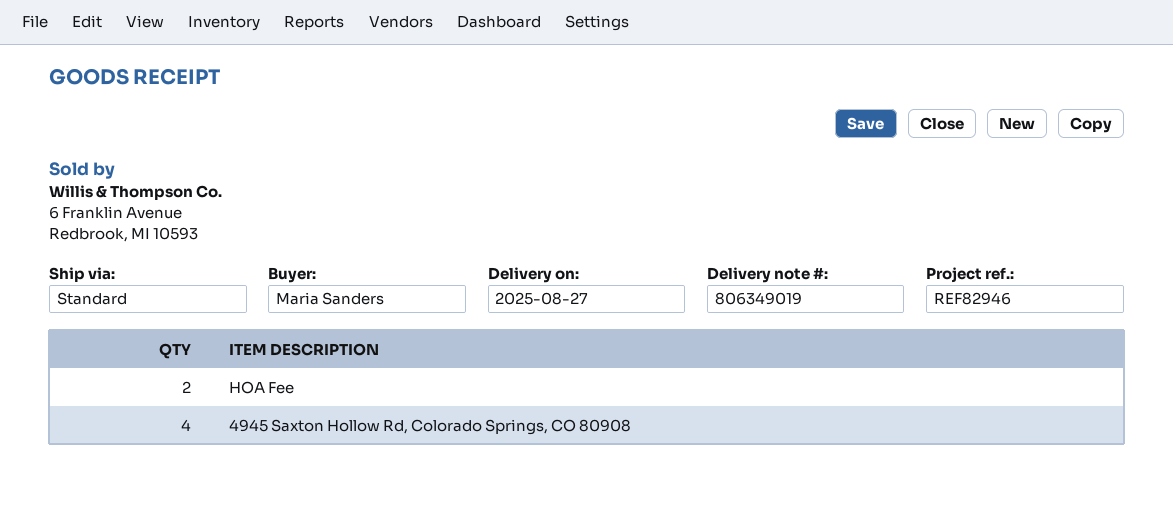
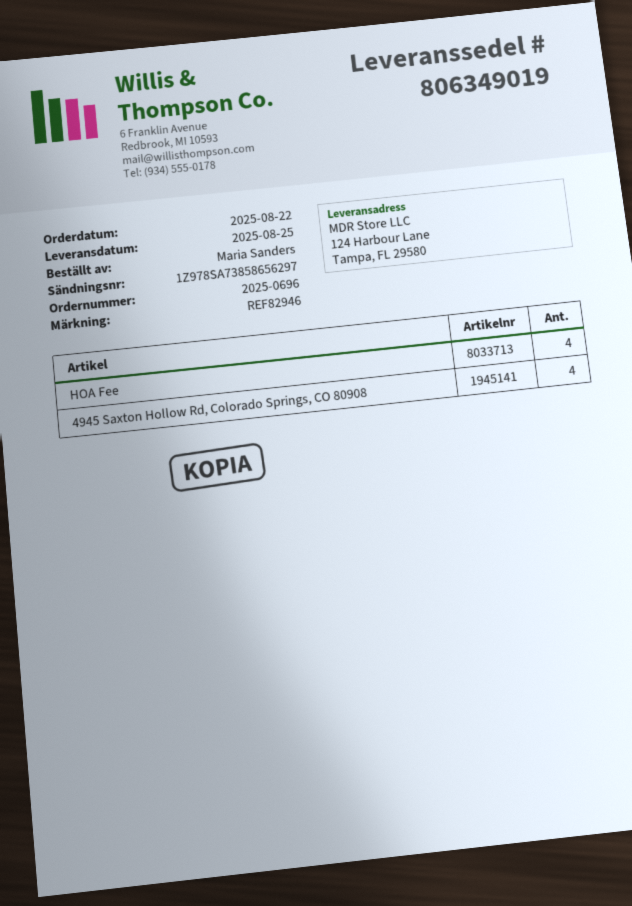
delivery date: 2025-08-27 -> 2025-08-25
HOA Fee: 2 -> 4

